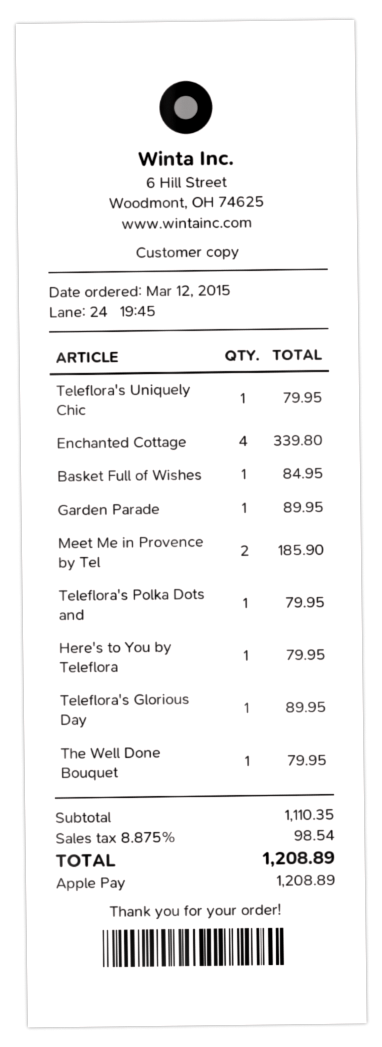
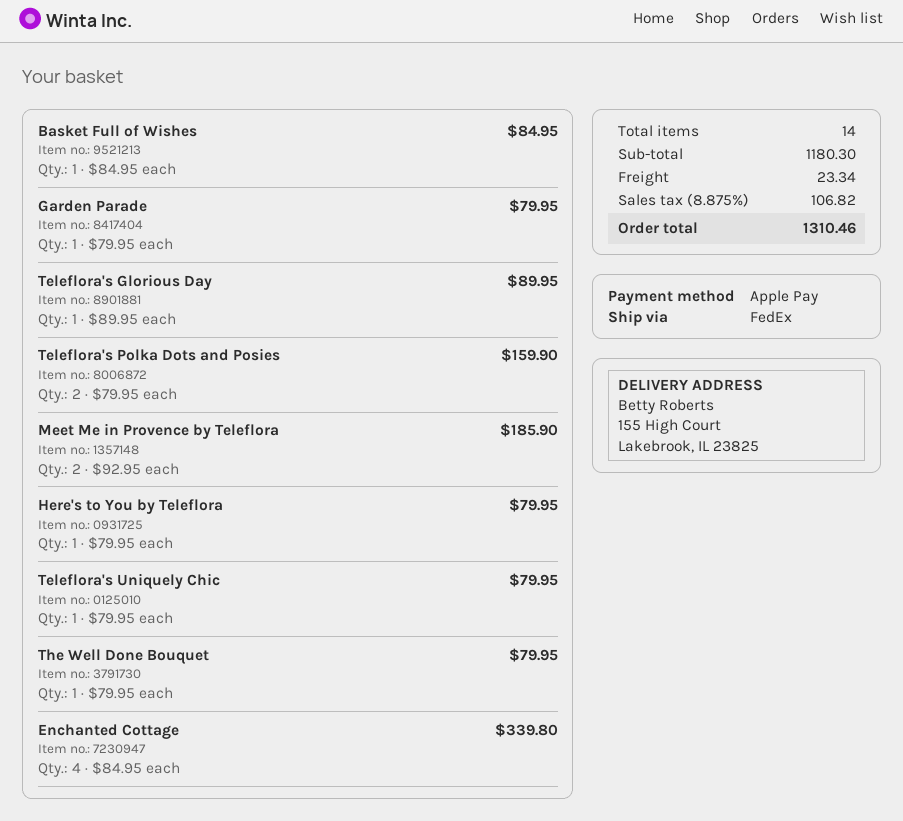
Garden Parade: 1 for 89.95 -> 1 for 79.95
Teleflora's Polka Dots and: 1 for 79.95 -> 2 for 159.90
subtotal: 1110.35 -> 1180.30
shipping: none -> 23.34
tax: 8.875% = 98.54 -> 8.875% = 106.82
total: 1208.89 -> 1310.46

